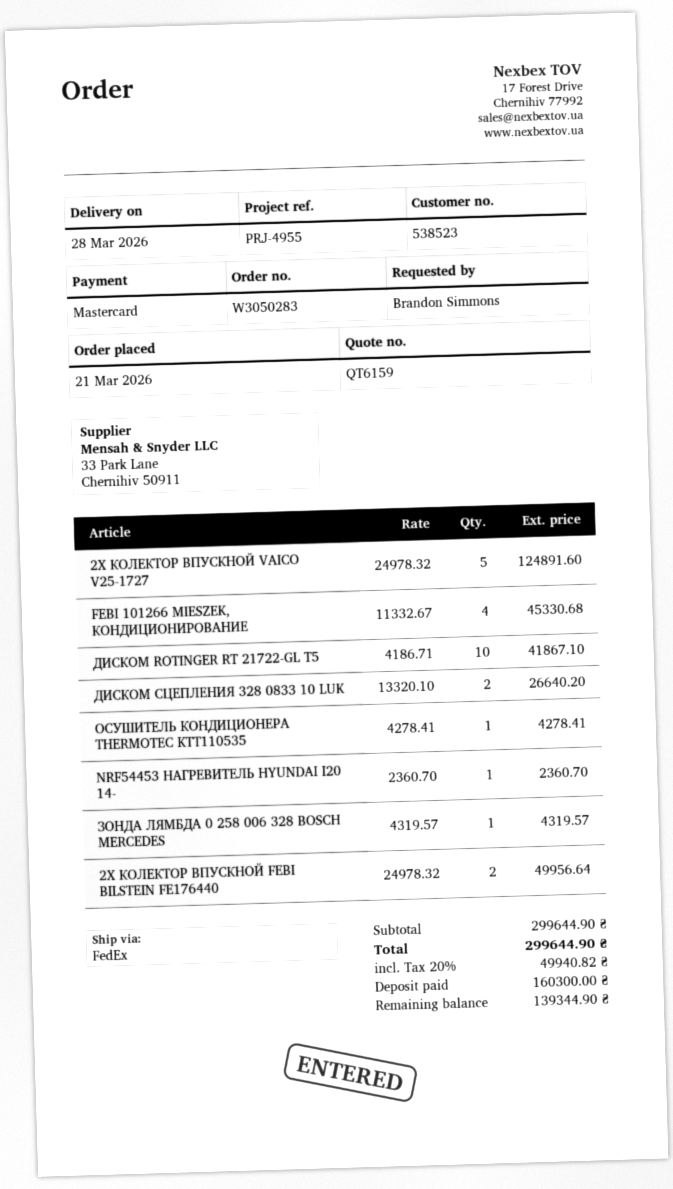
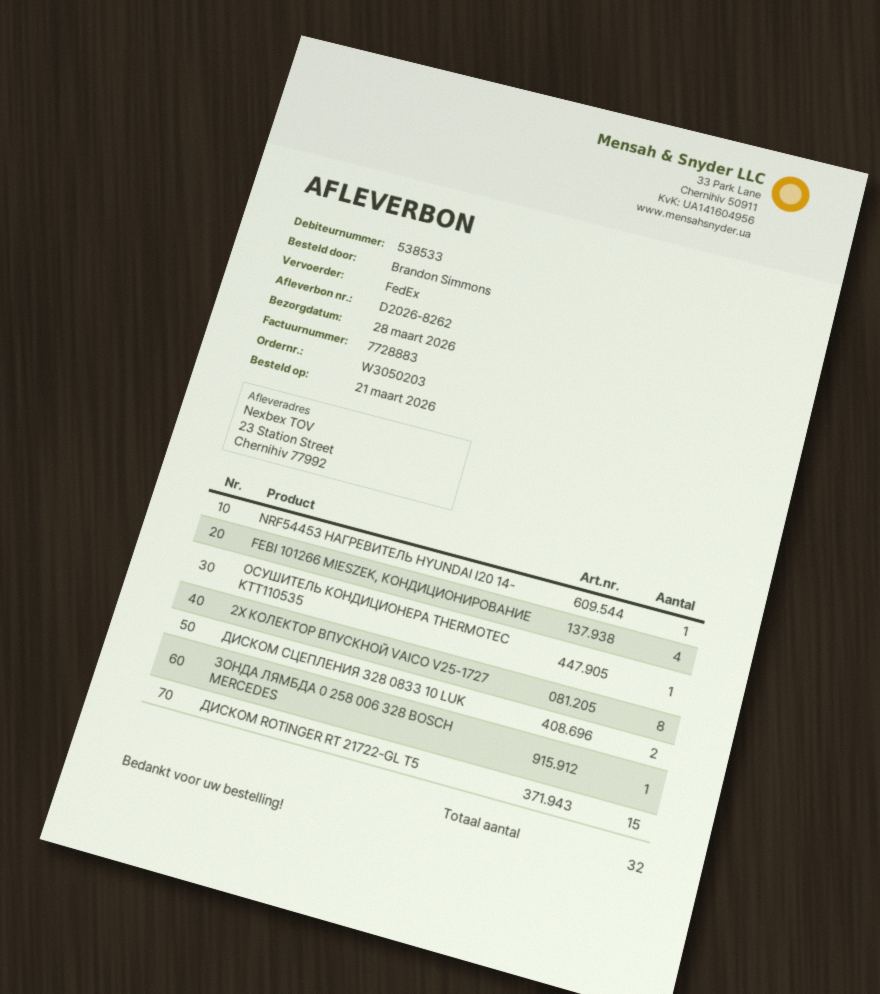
order number: W3050283 -> W3050203
customer number: 538523 -> 538533
2X КОЛЕКТОР ВПУСКНОЙ VAICO V25-1727: 5 -> 8
ДИСКОМ ROTINGER RT 21722-GL T5: 10 -> 15
2X КОЛЕКТОР ВПУСКНОЙ FEBI BILSTEIN FE176440: 2 -> none

